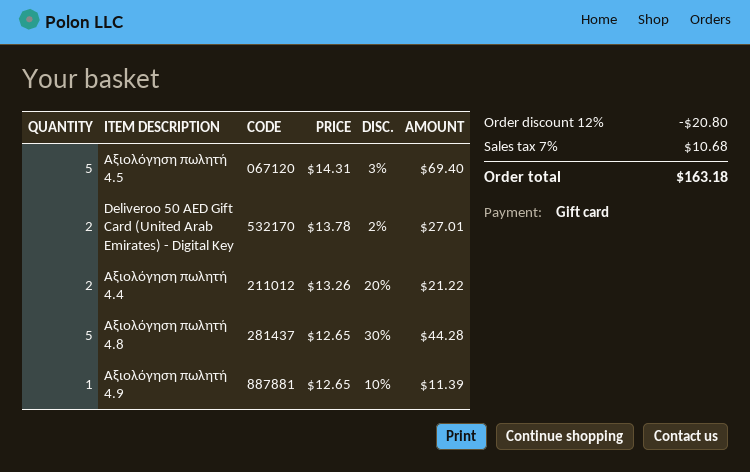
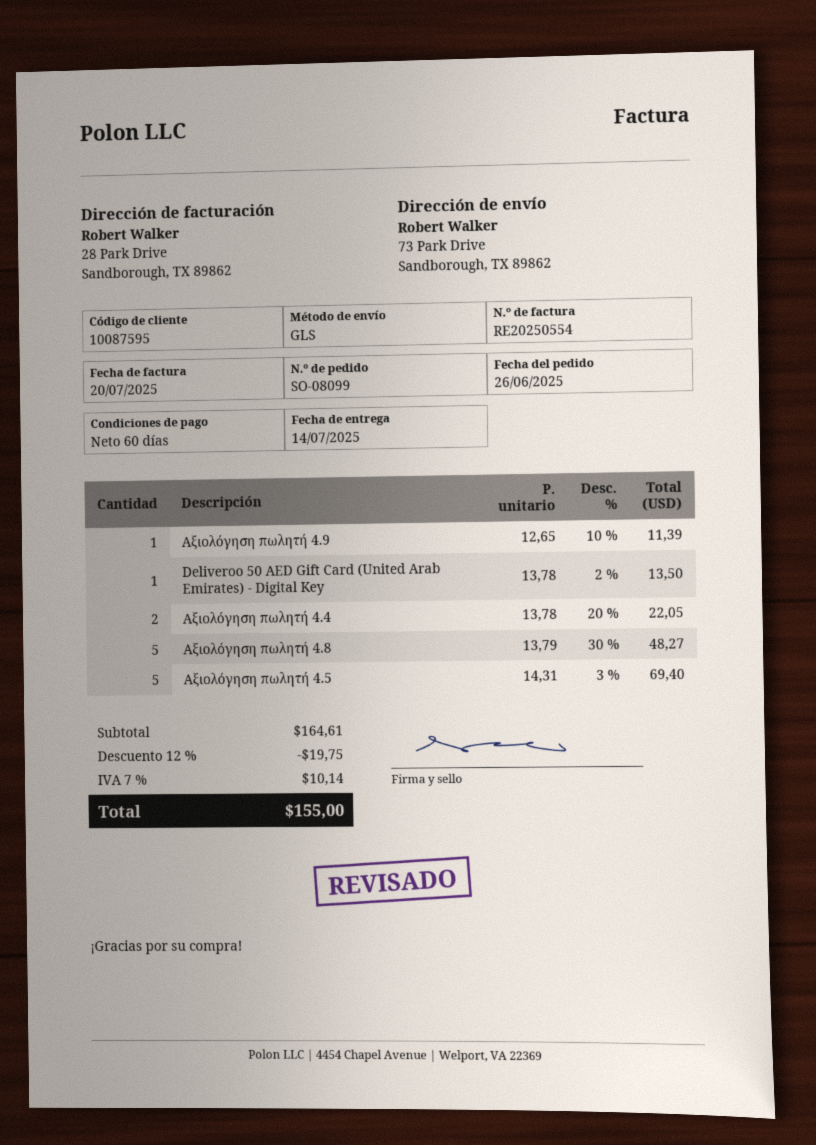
Deliveroo 50 AED Gift Card (United Arab Emirates) - Digital Key: 2 x 13.78 - 2% = 27.01 -> 1 x 13.78 - 2% = 13.50
Αξιολόγηση πωλητή 4.4: 2 x 13.26 - 20% = 21.22 -> 2 x 13.78 - 20% = 22.05
Αξιολόγηση πωλητή 4.8: 5 x 12.65 - 30% = 44.28 -> 5 x 13.79 - 30% = 48.27
discount: 12% = 20.80 -> 12% = 19.75
tax: 7% = 10.68 -> 7% = 10.14
total: 163.18 -> 155.00

